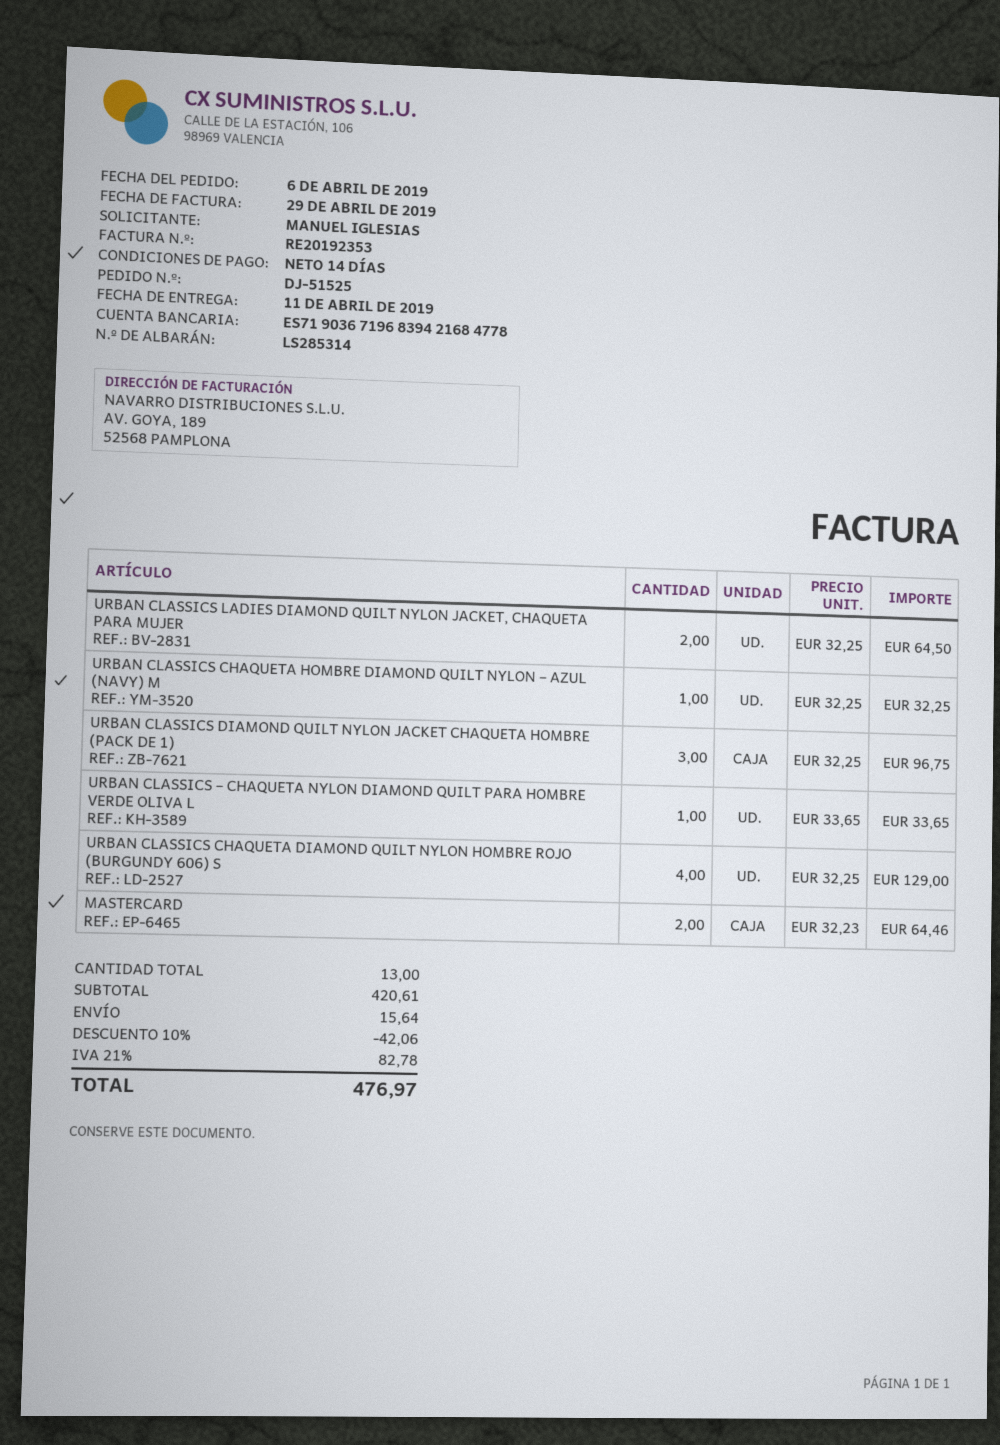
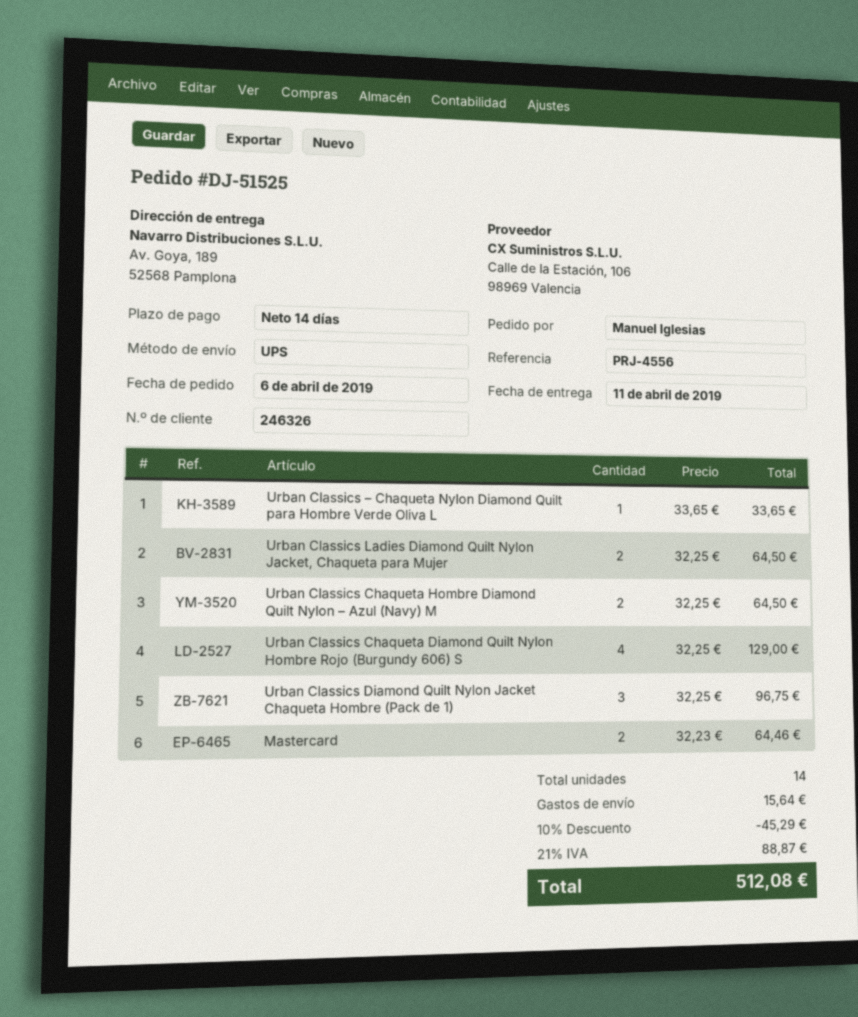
URBAN CLASSICS CHAQUETA HOMBRE DIAMOND QUILT NYLON – AZUL (NAVY) M: 1 x 32.25 = 32.25 -> 2 x 32.25 = 64.50
total quantity: 13 -> 14
discount: 10% = 42.06 -> 10% = 45.29
tax: 21% = 82.78 -> 21% = 88.87
total: 476.97 -> 512.08

